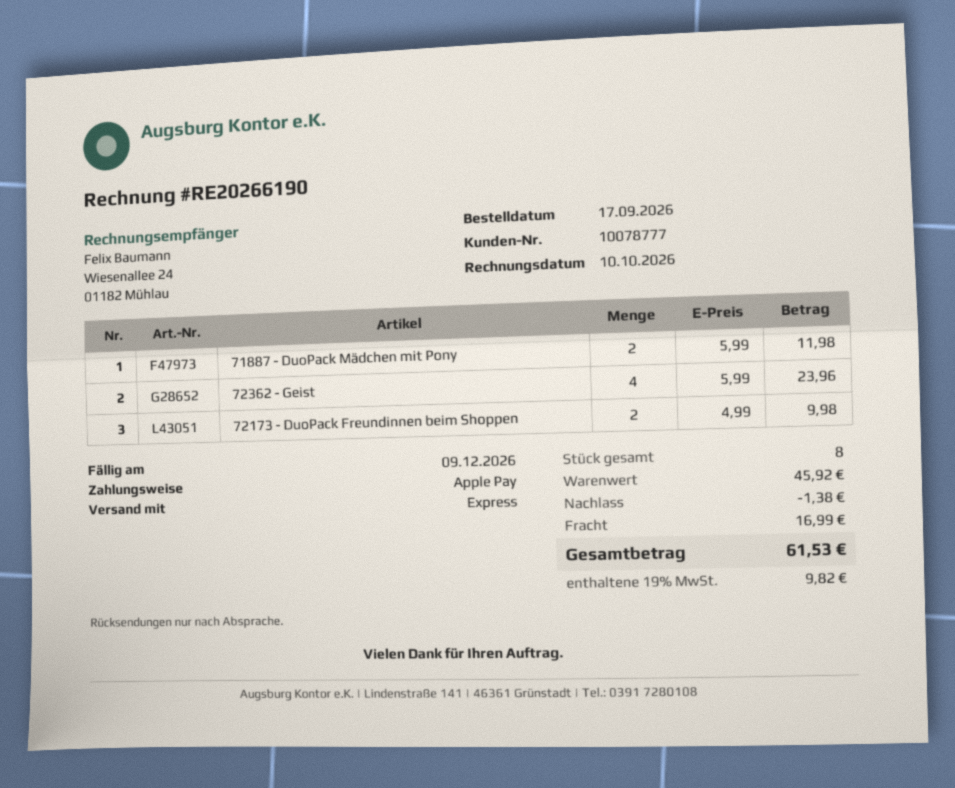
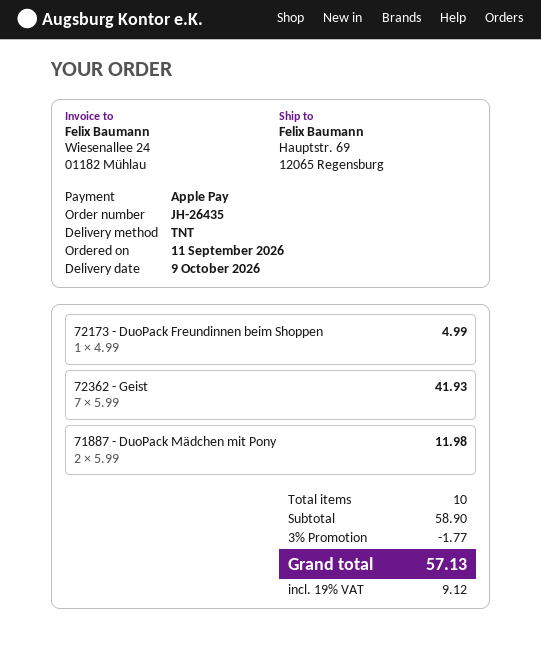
order date: 2026-09-17 -> 2026-09-11
shipping method: express -> TNT
72362 - Geist: 4 x 5.99 = 23.96 -> 7 x 5.99 = 41.93
72173 - DuoPack Freundinnen beim Shoppen: 2 x 4.99 = 9.98 -> 1 x 4.99 = 4.99
total quantity: 8 -> 10
subtotal: 45.92 -> 58.90
discount: 1.38 -> 1.77
shipping: 16.99 -> none
tax: 19% = 9.82 -> 19% = 9.12
total: 61.53 -> 57.13

